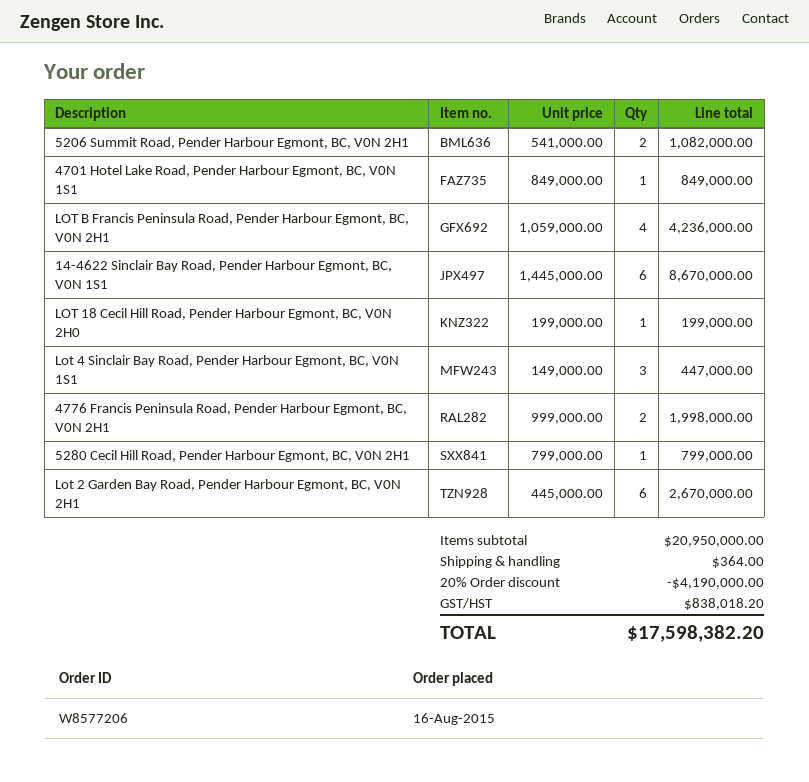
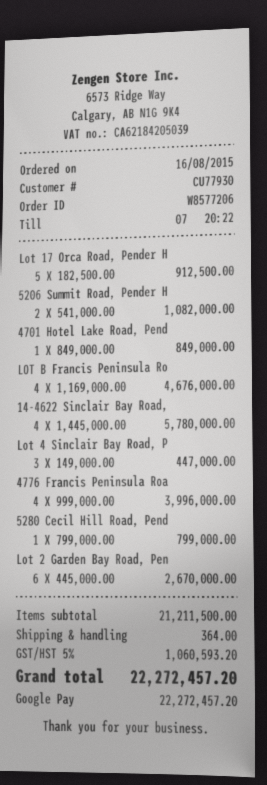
LOT B Francis Peninsula Road, Pender Harbour Egmont, BC, V0N 2H1: 4 x 1059000.00 = 4236000.00 -> 4 x 1169000.00 = 4676000.00
14-4622 Sinclair Bay Road, Pender Harbour Egmont, BC, V0N 1S1: 6 x 1445000.00 = 8670000.00 -> 4 x 1445000.00 = 5780000.00
LOT 18 Cecil Hill Road, Pender Harbour Egmont, BC, V0N 2H0: 1 x 199000.00 = 199000.00 -> none
4776 Francis Peninsula Road, Pender Harbour Egmont, BC, V0N 2H1: 2 x 999000.00 = 1998000.00 -> 4 x 999000.00 = 3996000.00
Lot 17 Orca Road, Pender H: none -> 5 x 182500.00 = 912500.00
subtotal: 20950000.00 -> 21211500.00
discount: 20% = 4190000.00 -> none
tax: 838018.20 -> 1060593.20
total: 17598382.20 -> 22272457.20

